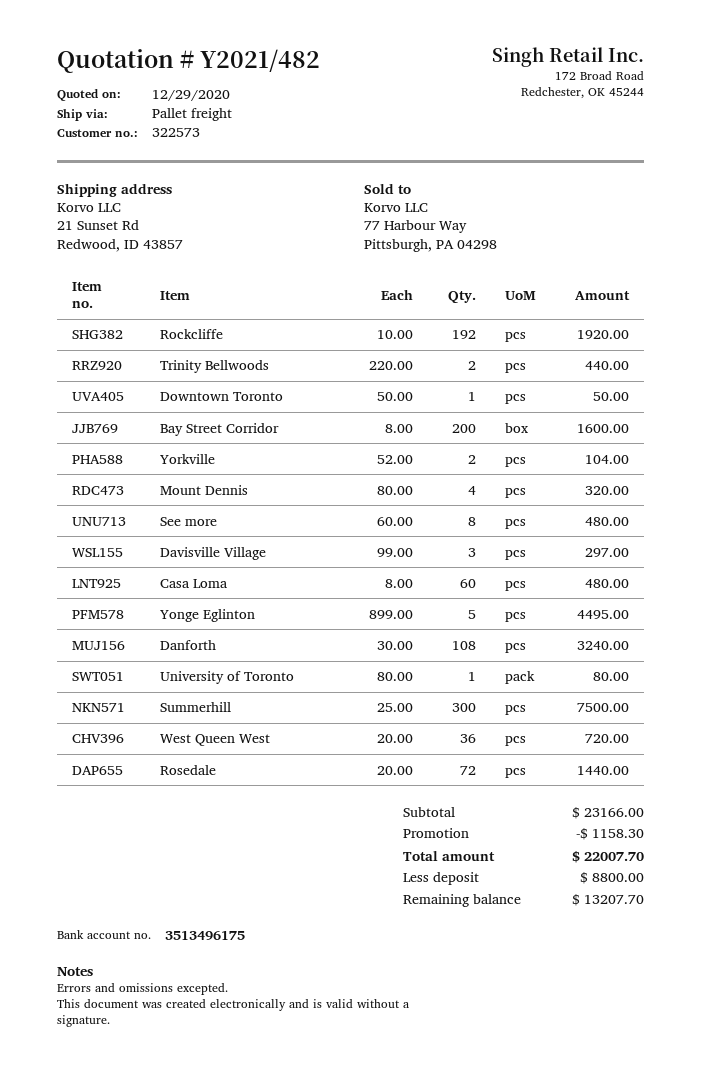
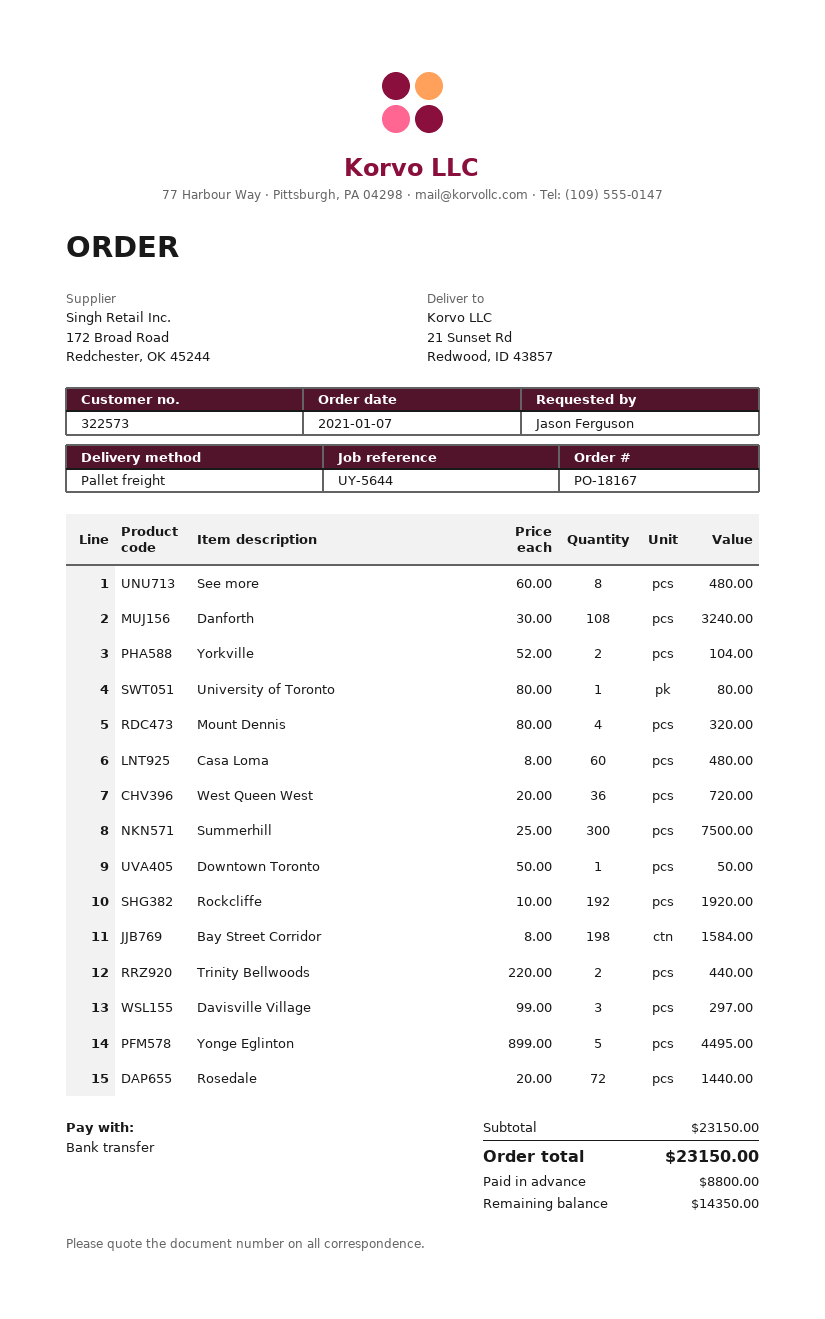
Bay Street Corridor: 200 x 8.00 = 1600.00 -> 198 x 8.00 = 1584.00
subtotal: 23166.00 -> 23150.00
discount: 1158.30 -> none
total: 22007.70 -> 23150.00
balance: 13207.70 -> 14350.00

